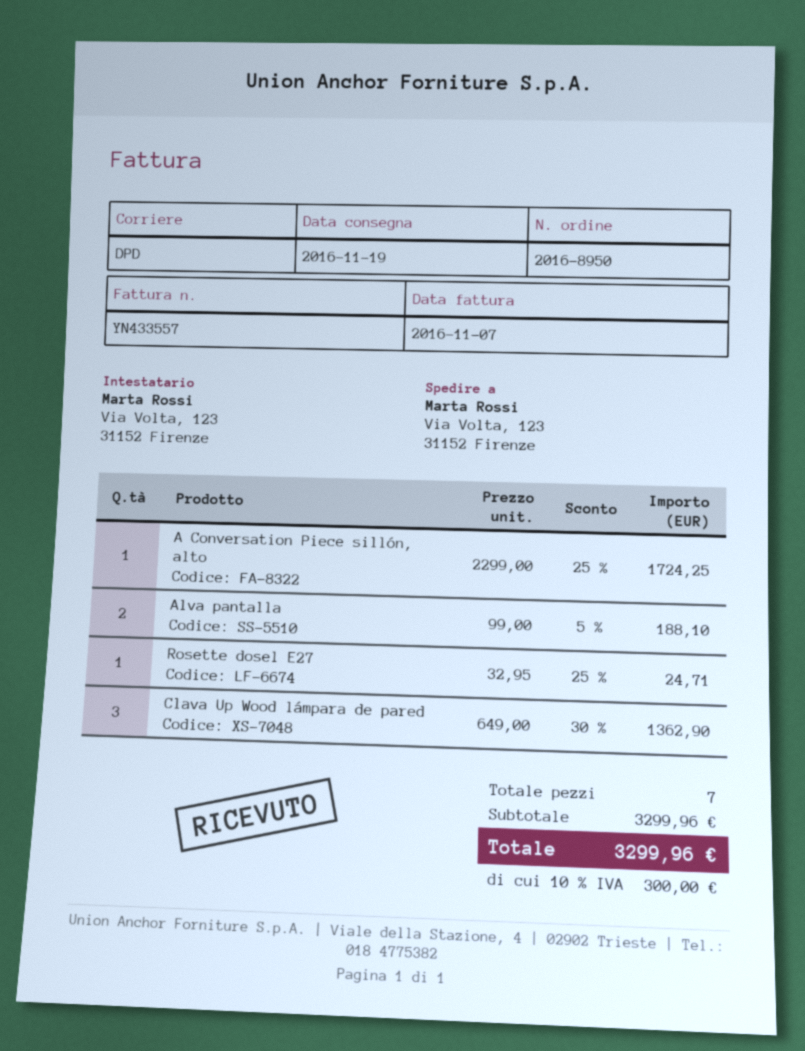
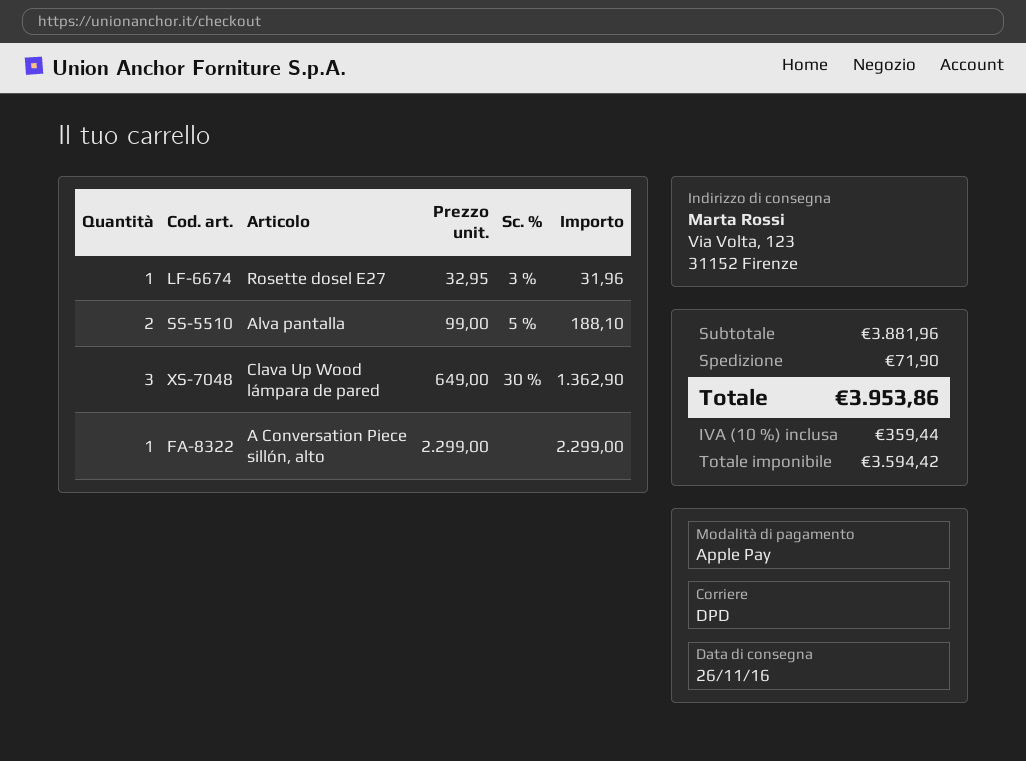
delivery date: 2016-11-19 -> 2016-11-26
A Conversation Piece sillón, alto: 1 x 2299.00 - 25% = 1724.25 -> 1 x 2299.00 = 2299.00
Rosette dosel E27: 1 x 32.95 - 25% = 24.71 -> 1 x 32.95 - 3% = 31.96
subtotal: 3299.96 -> 3881.96
shipping: none -> 71.90
tax: 10% = 300.00 -> 10% = 359.44
total: 3299.96 -> 3953.86

